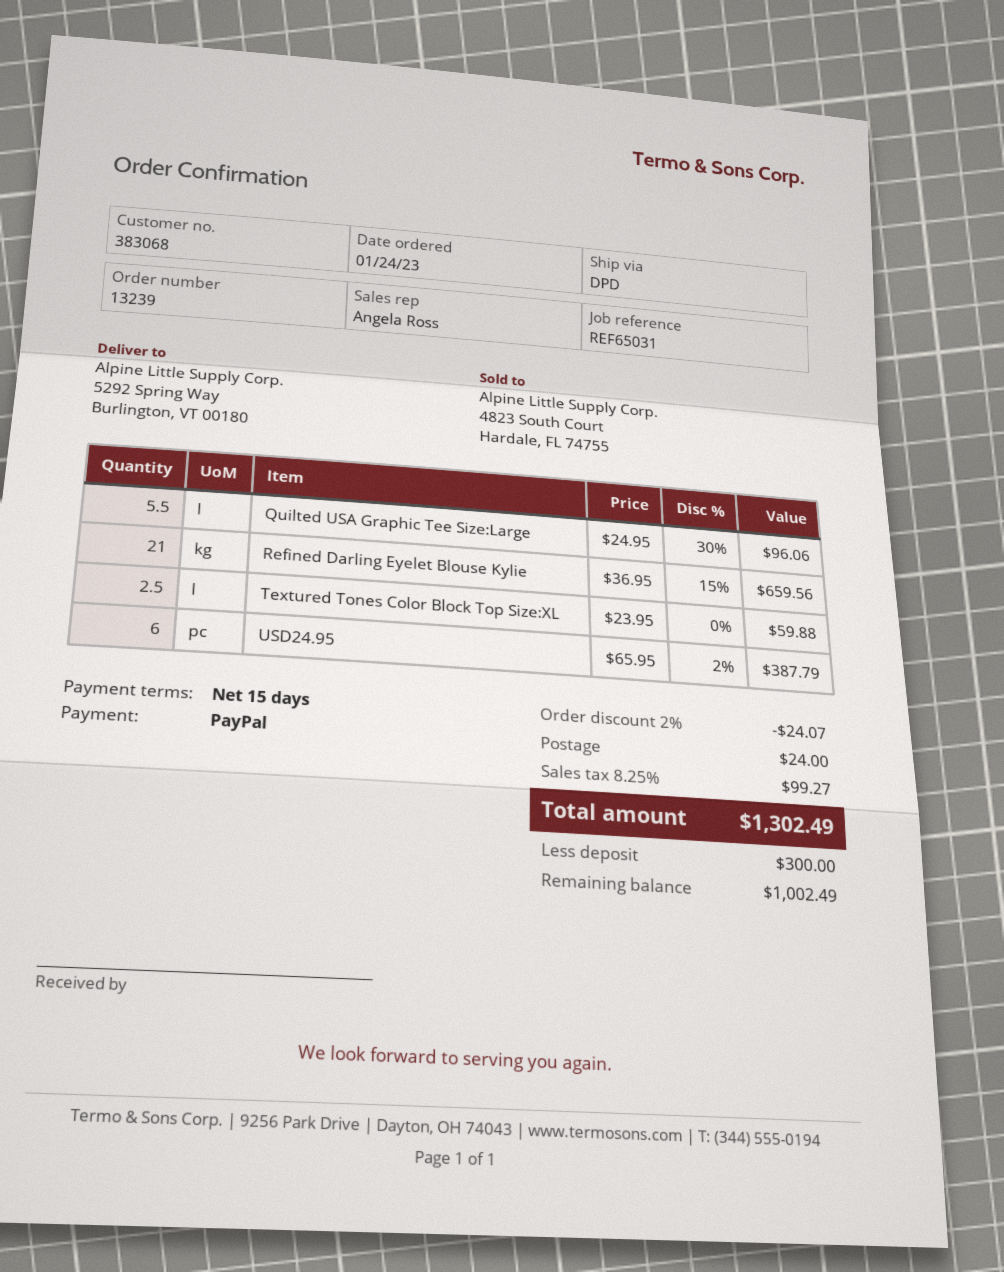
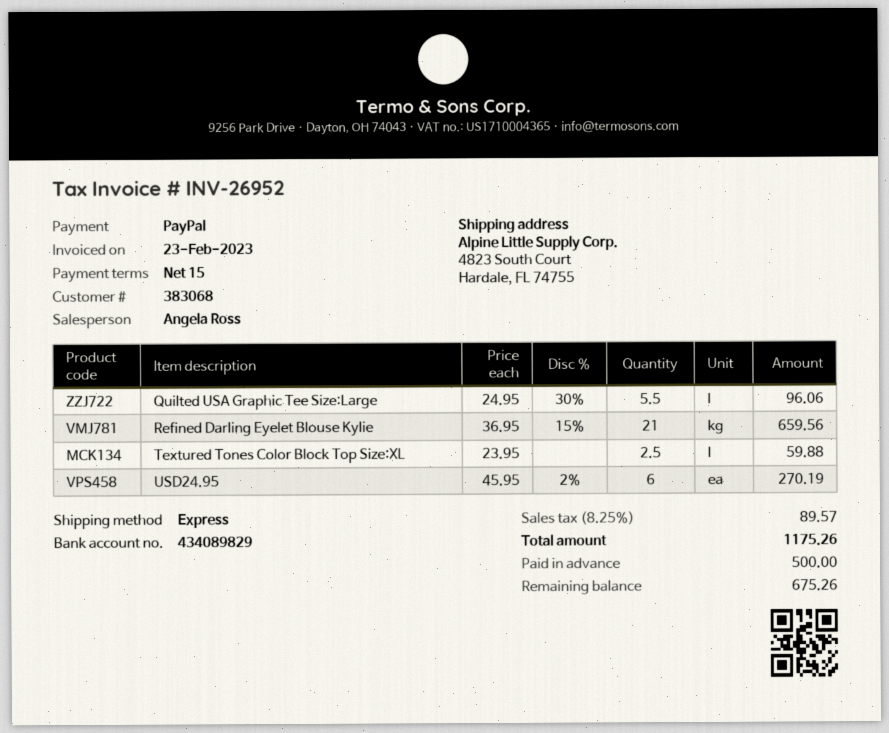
shipping method: DPD -> express
ship to: 5292 Spring Way, Burlington, VT 00180 -> 4823 South Court, Hardale, FL 74755
USD24.95: 6 x 65.95 - 2% = 387.79 -> 6 x 45.95 - 2% = 270.19
discount: 2% = 24.07 -> none
shipping: 24.00 -> none
tax: 8.25% = 99.27 -> 8.25% = 89.57
total: 1302.49 -> 1175.26
deposit: 300.00 -> 500.00
balance: 1002.49 -> 675.26

